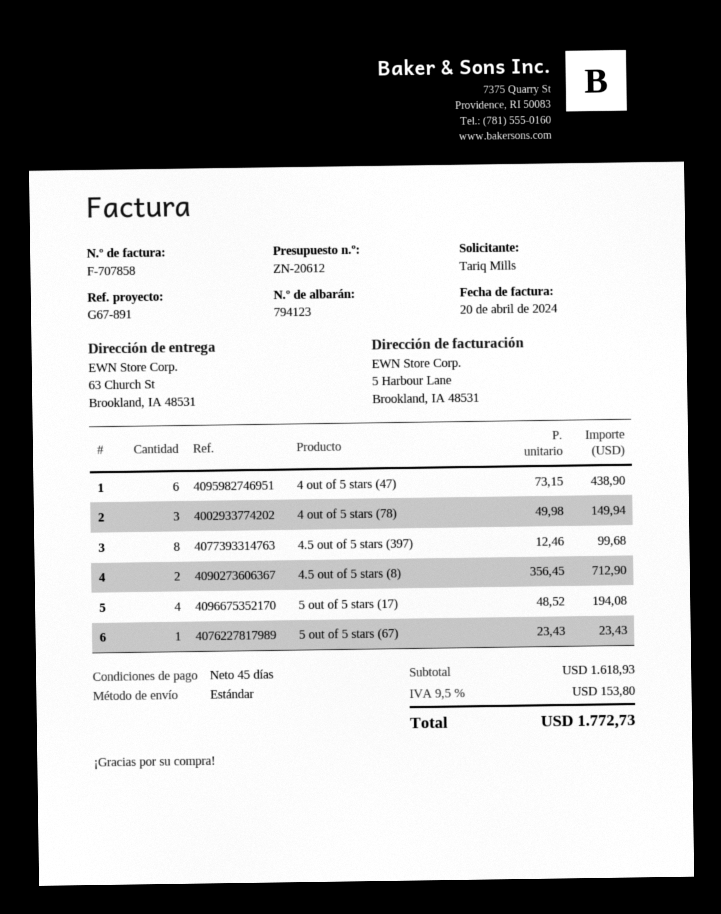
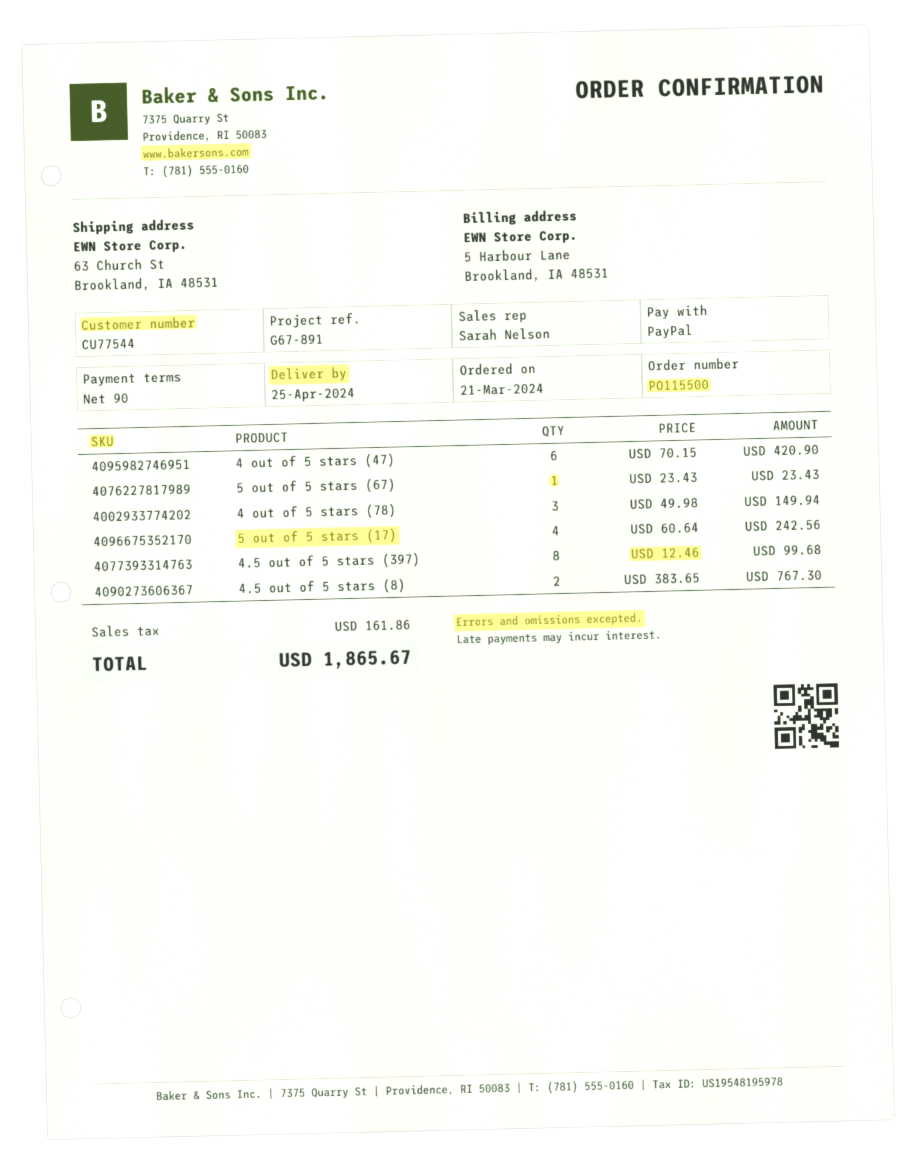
payment terms: 45 days -> 90 days
4 out of 5 stars (47): 6 x 73.15 = 438.90 -> 6 x 70.15 = 420.90
4.5 out of 5 stars (8): 2 x 356.45 = 712.90 -> 2 x 383.65 = 767.30
5 out of 5 stars (17): 4 x 48.52 = 194.08 -> 4 x 60.64 = 242.56
tax: 153.80 -> 161.86
total: 1772.73 -> 1865.67

